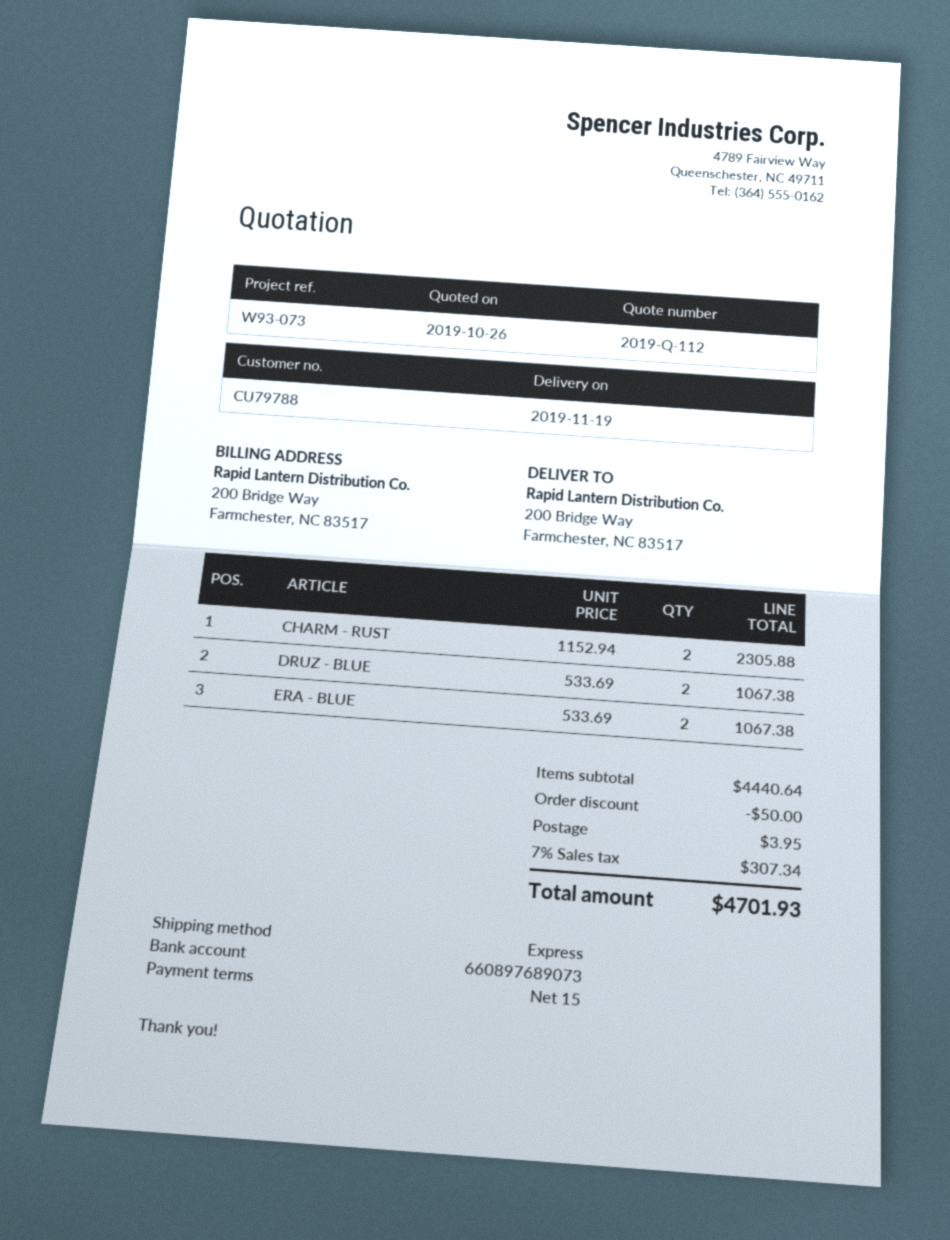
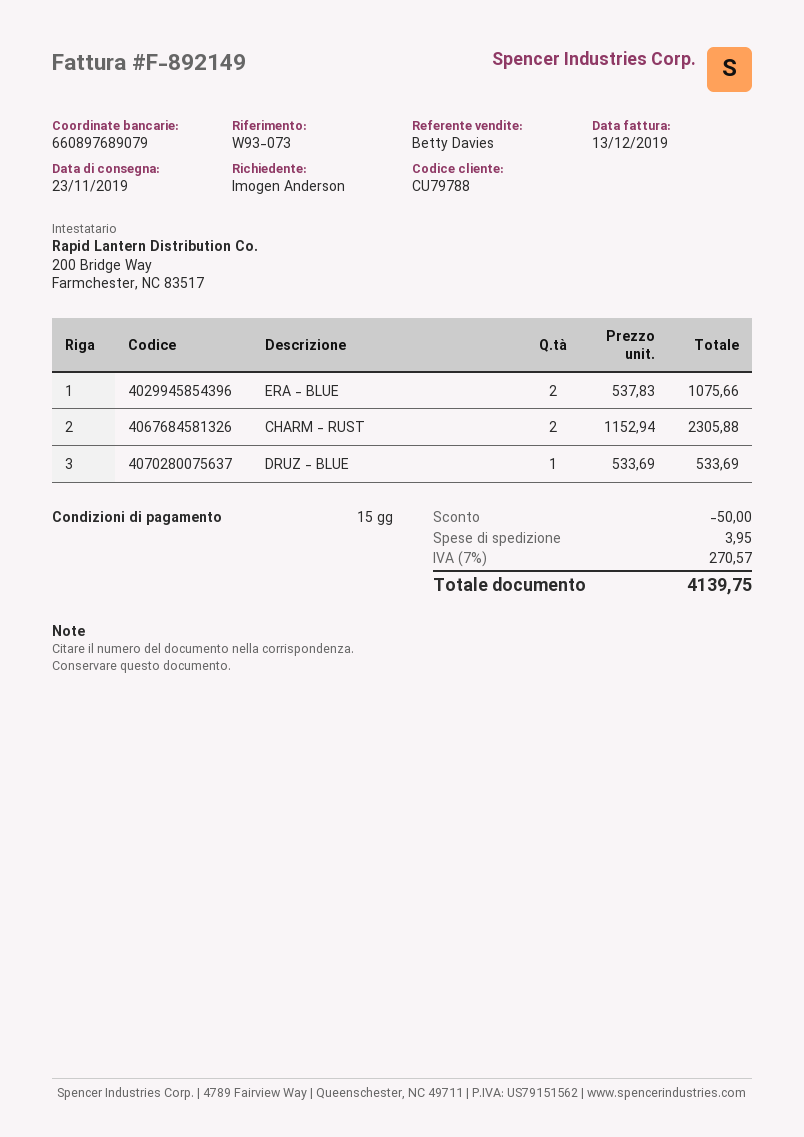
delivery date: 2019-11-19 -> 2019-11-23
bank account: 660897689073 -> 660897689079
DRUZ - BLUE: 2 x 533.69 = 1067.38 -> 1 x 533.69 = 533.69
ERA - BLUE: 2 x 533.69 = 1067.38 -> 2 x 537.83 = 1075.66
tax: 7% = 307.34 -> 7% = 270.57
total: 4701.93 -> 4139.75

